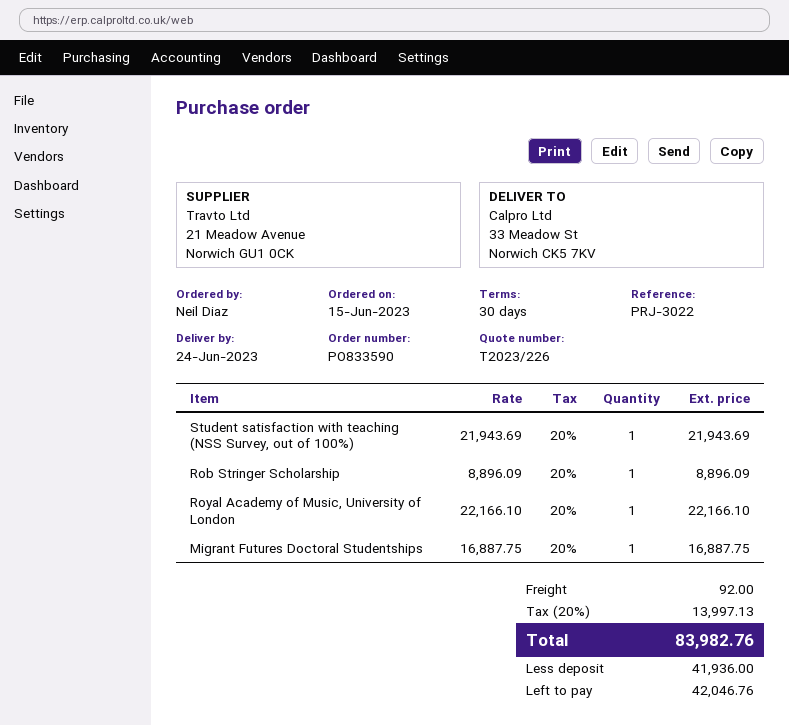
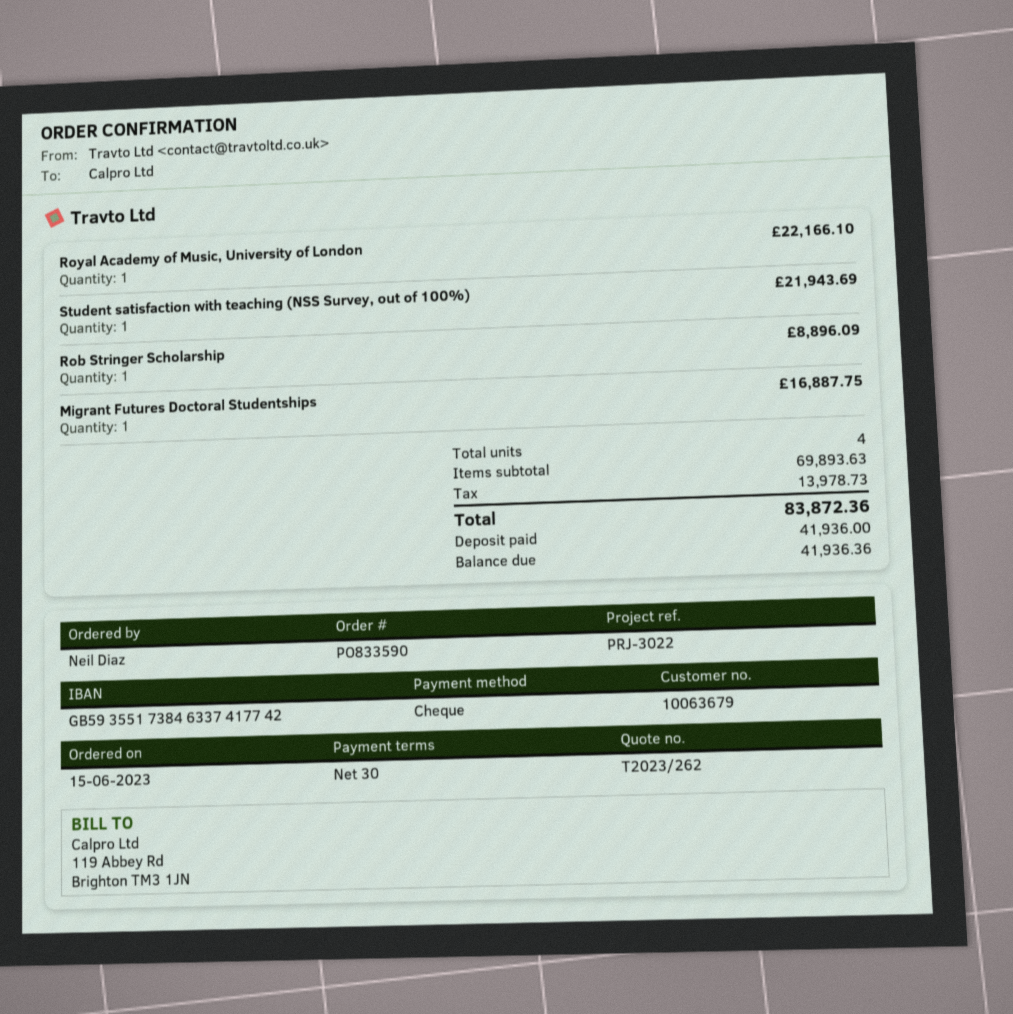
quote number: T2023/226 -> T2023/262
shipping: 92.00 -> none
tax: 13997.13 -> 13978.73
total: 83982.76 -> 83872.36
balance: 42046.76 -> 41936.36

